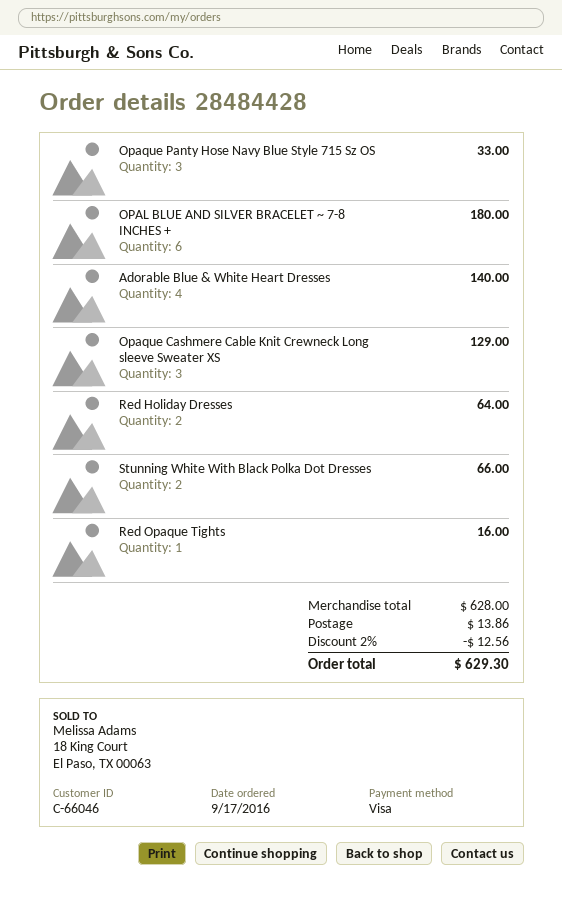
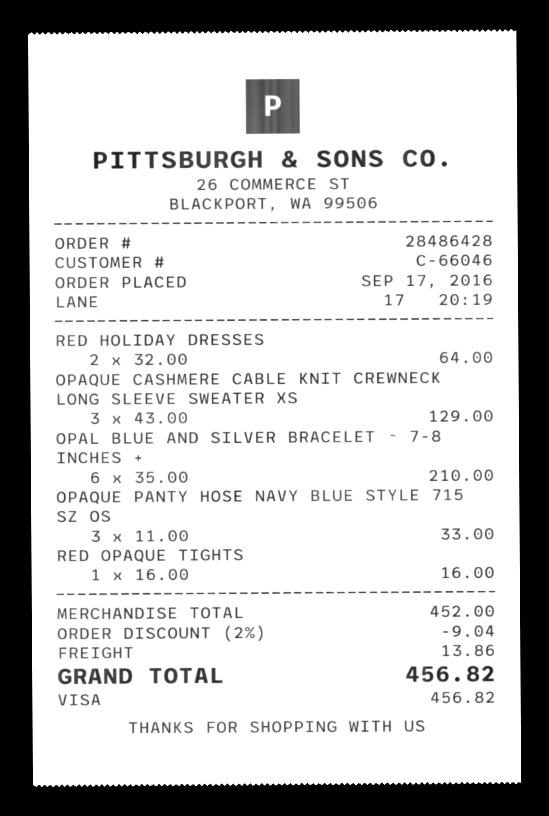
order number: 28484428 -> 28486428
OPAL BLUE AND SILVER BRACELET ~ 7-8 INCHES +: 6 for 180.00 -> 6 for 210.00
Adorable Blue & White Heart Dresses: 4 for 140.00 -> none
Stunning White With Black Polka Dot Dresses: 2 for 66.00 -> none
subtotal: 628.00 -> 452.00
discount: 2% = 12.56 -> 2% = 9.04
total: 629.30 -> 456.82

